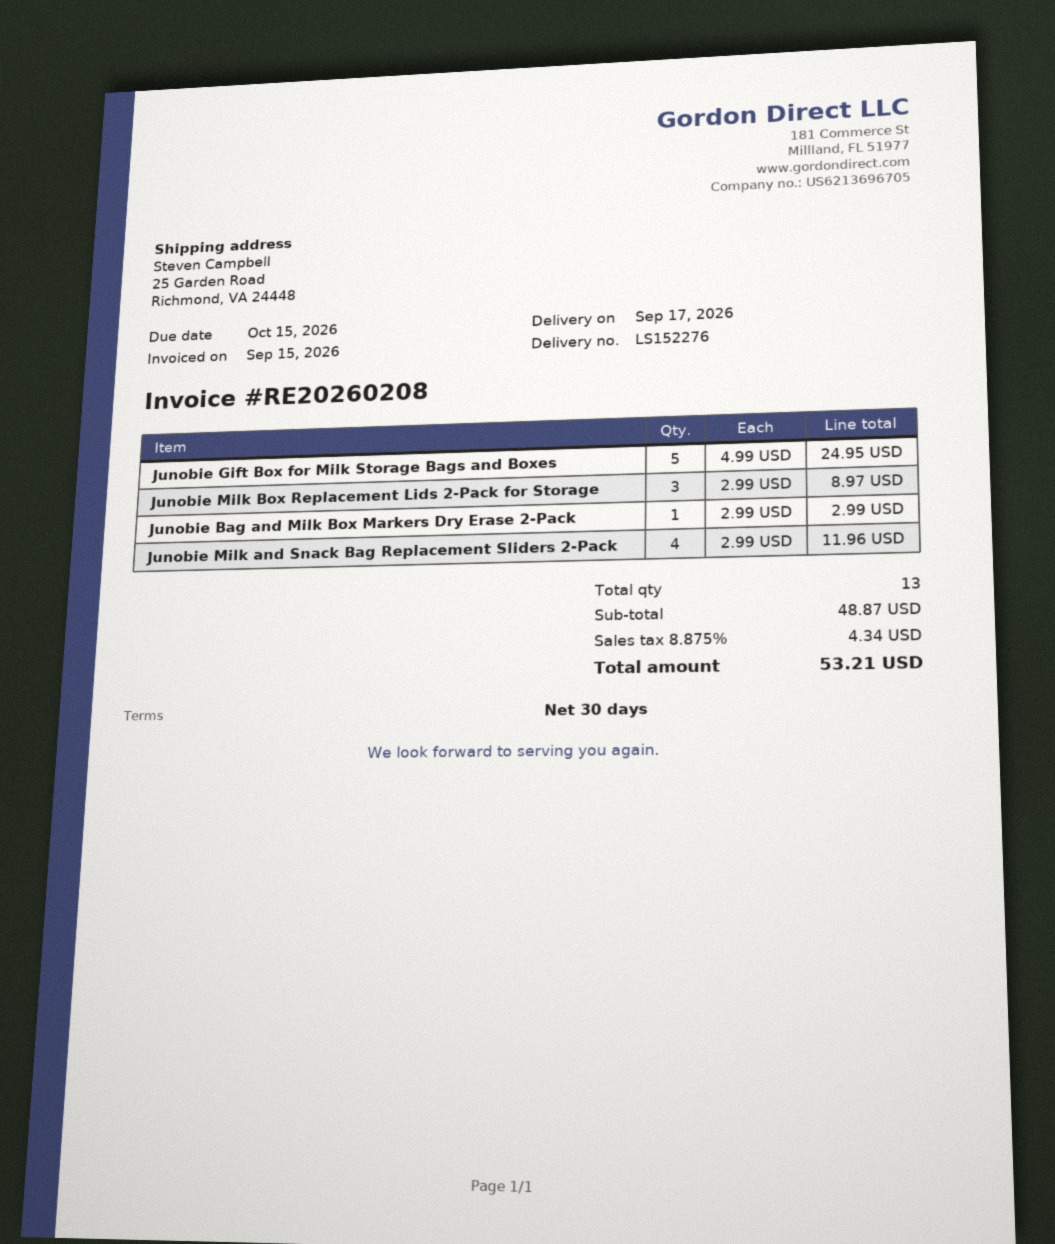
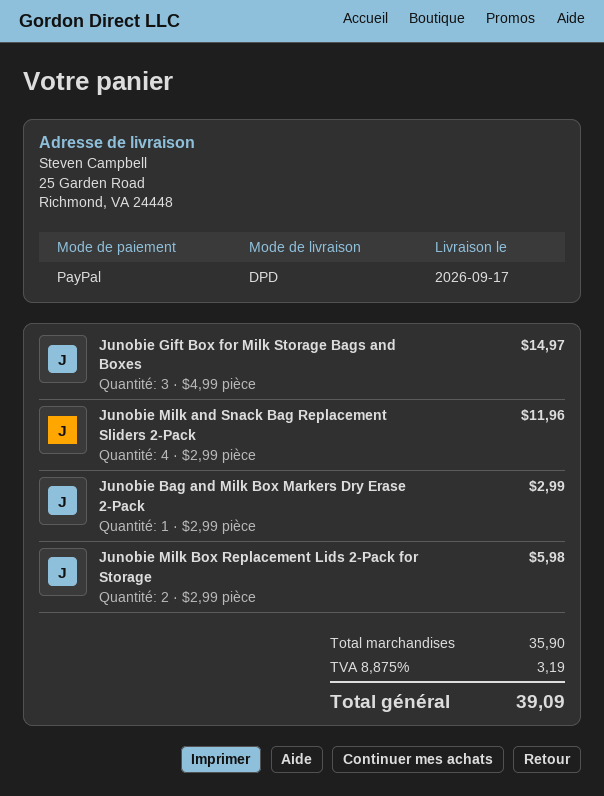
Junobie Gift Box for Milk Storage Bags and Boxes: 5 x 4.99 = 24.95 -> 3 x 4.99 = 14.97
Junobie Milk Box Replacement Lids 2-Pack for Storage: 3 x 2.99 = 8.97 -> 2 x 2.99 = 5.98
subtotal: 48.87 -> 35.90
tax: 8.875% = 4.34 -> 8.875% = 3.19
total: 53.21 -> 39.09

